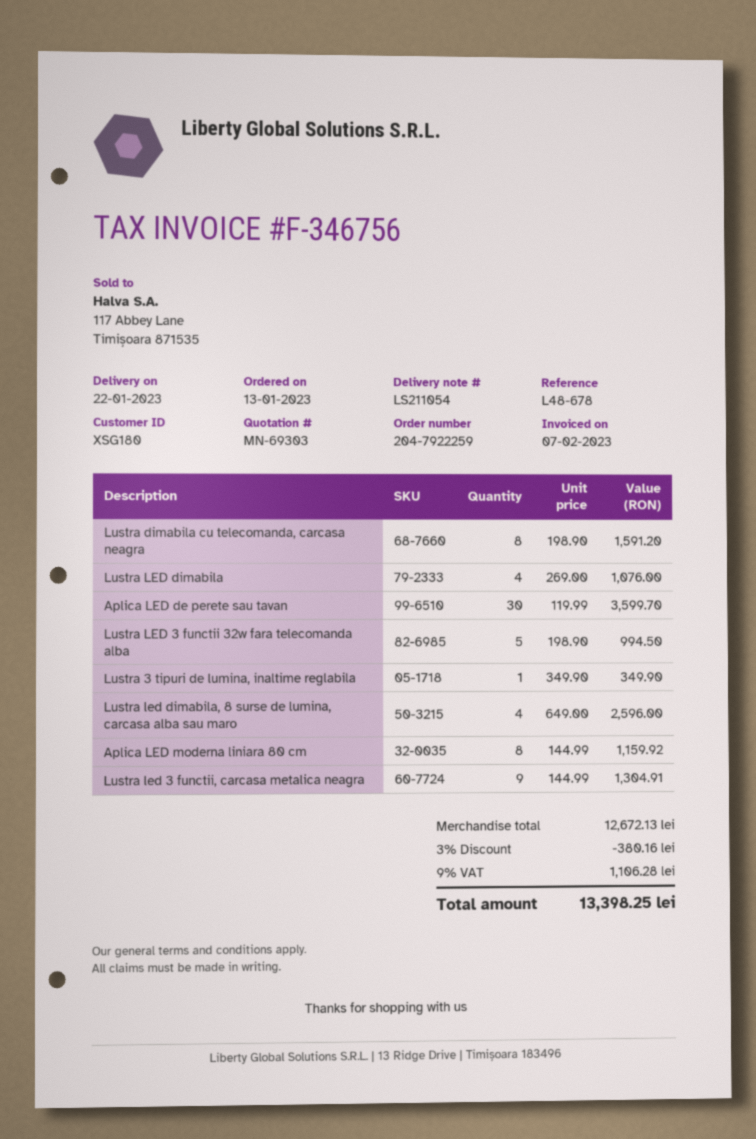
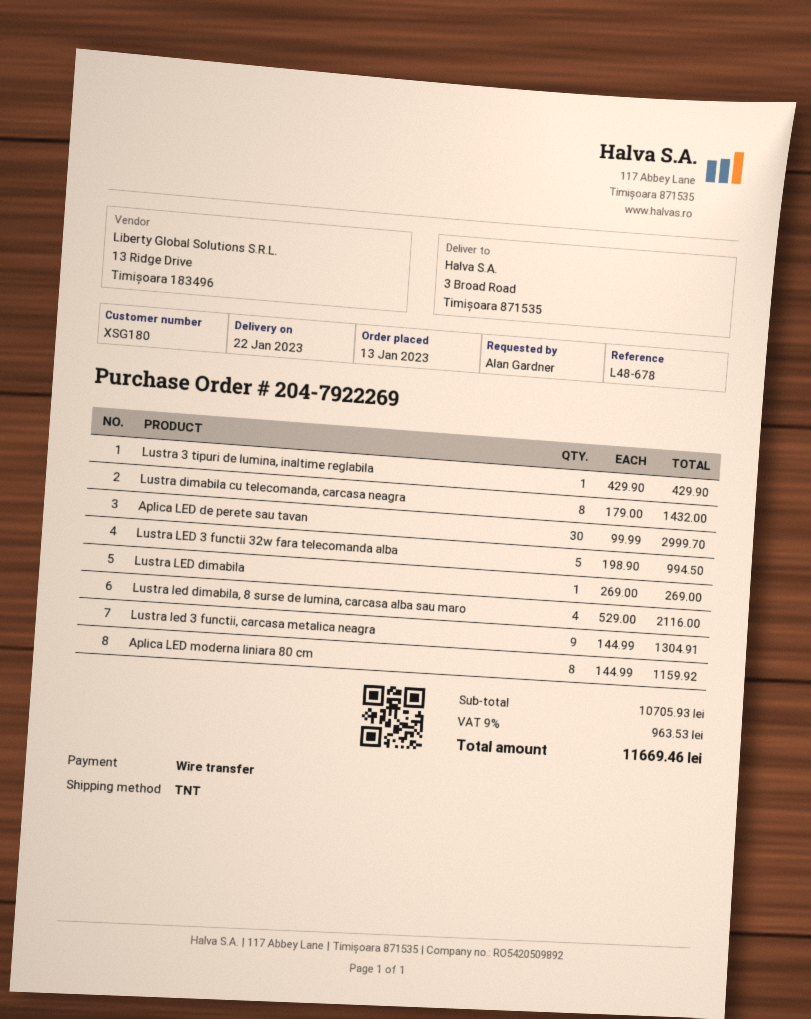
order number: 204-7922259 -> 204-7922269
Lustra dimabila cu telecomanda, carcasa neagra: 8 x 198.90 = 1591.20 -> 8 x 179.00 = 1432.00
Lustra LED dimabila: 4 x 269.00 = 1076.00 -> 1 x 269.00 = 269.00
Aplica LED de perete sau tavan: 30 x 119.99 = 3599.70 -> 30 x 99.99 = 2999.70
Lustra 3 tipuri de lumina, inaltime reglabila: 1 x 349.90 = 349.90 -> 1 x 429.90 = 429.90
Lustra led dimabila, 8 surse de lumina, carcasa alba sau maro: 4 x 649.00 = 2596.00 -> 4 x 529.00 = 2116.00
subtotal: 12672.13 -> 10705.93
discount: 3% = 380.16 -> none
tax: 9% = 1106.28 -> 9% = 963.53
total: 13398.25 -> 11669.46

